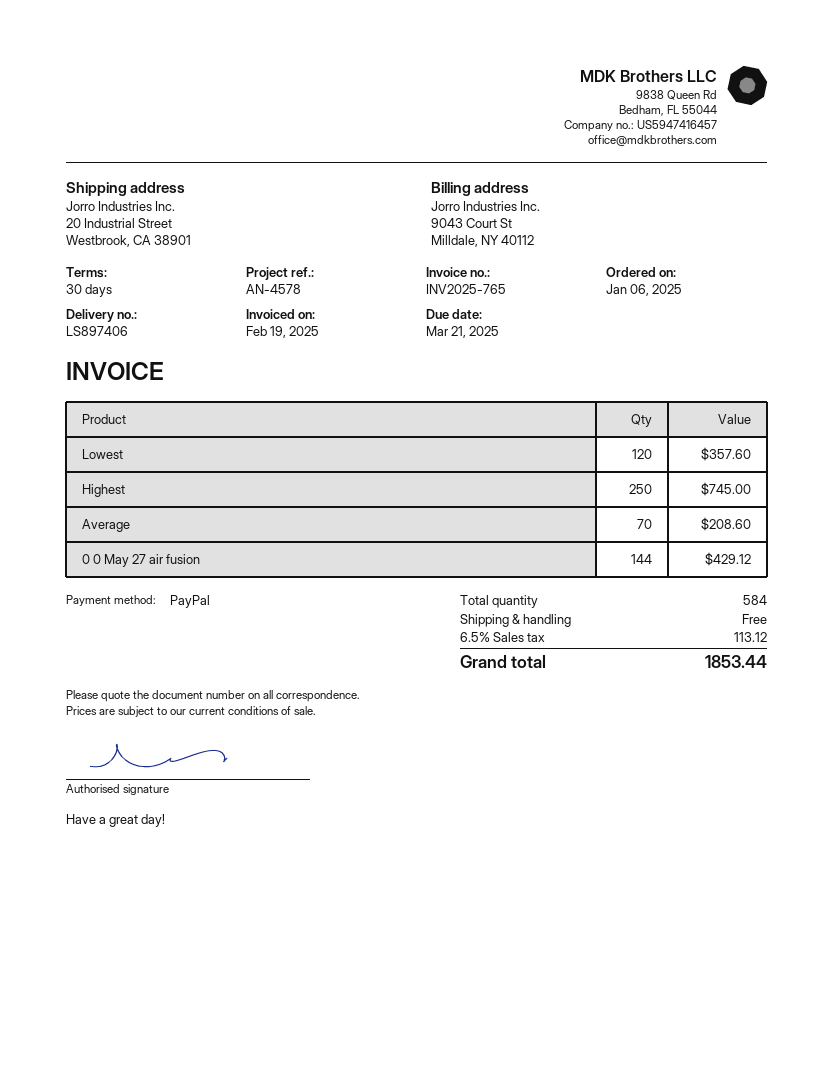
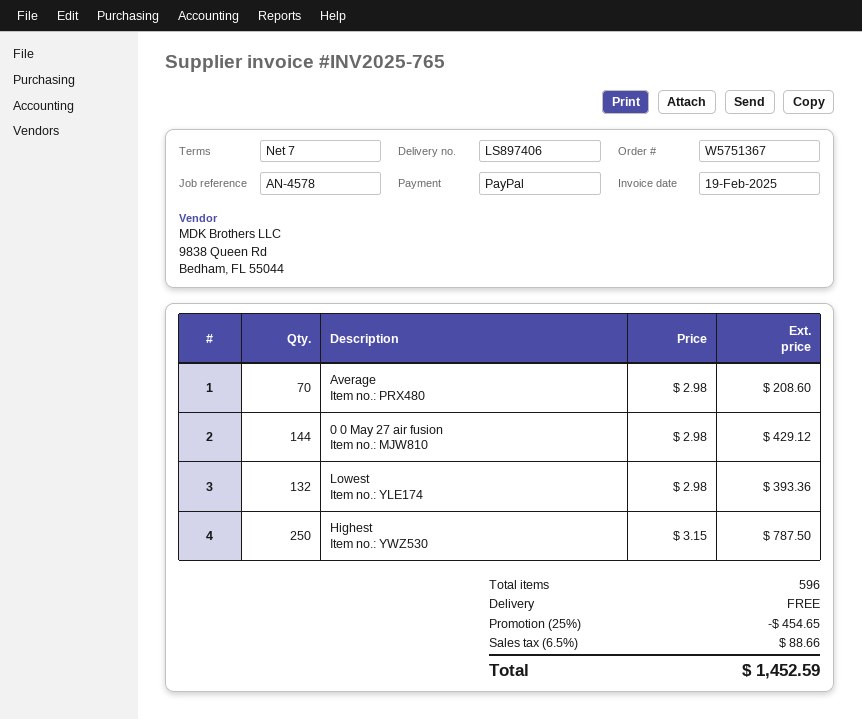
payment terms: 30 days -> 7 days
Lowest: 120 for 357.60 -> 132 for 393.36
Highest: 250 for 745.00 -> 250 for 787.50
total quantity: 584 -> 596
discount: none -> 25% = 454.65
tax: 6.5% = 113.12 -> 6.5% = 88.66
total: 1853.44 -> 1452.59

